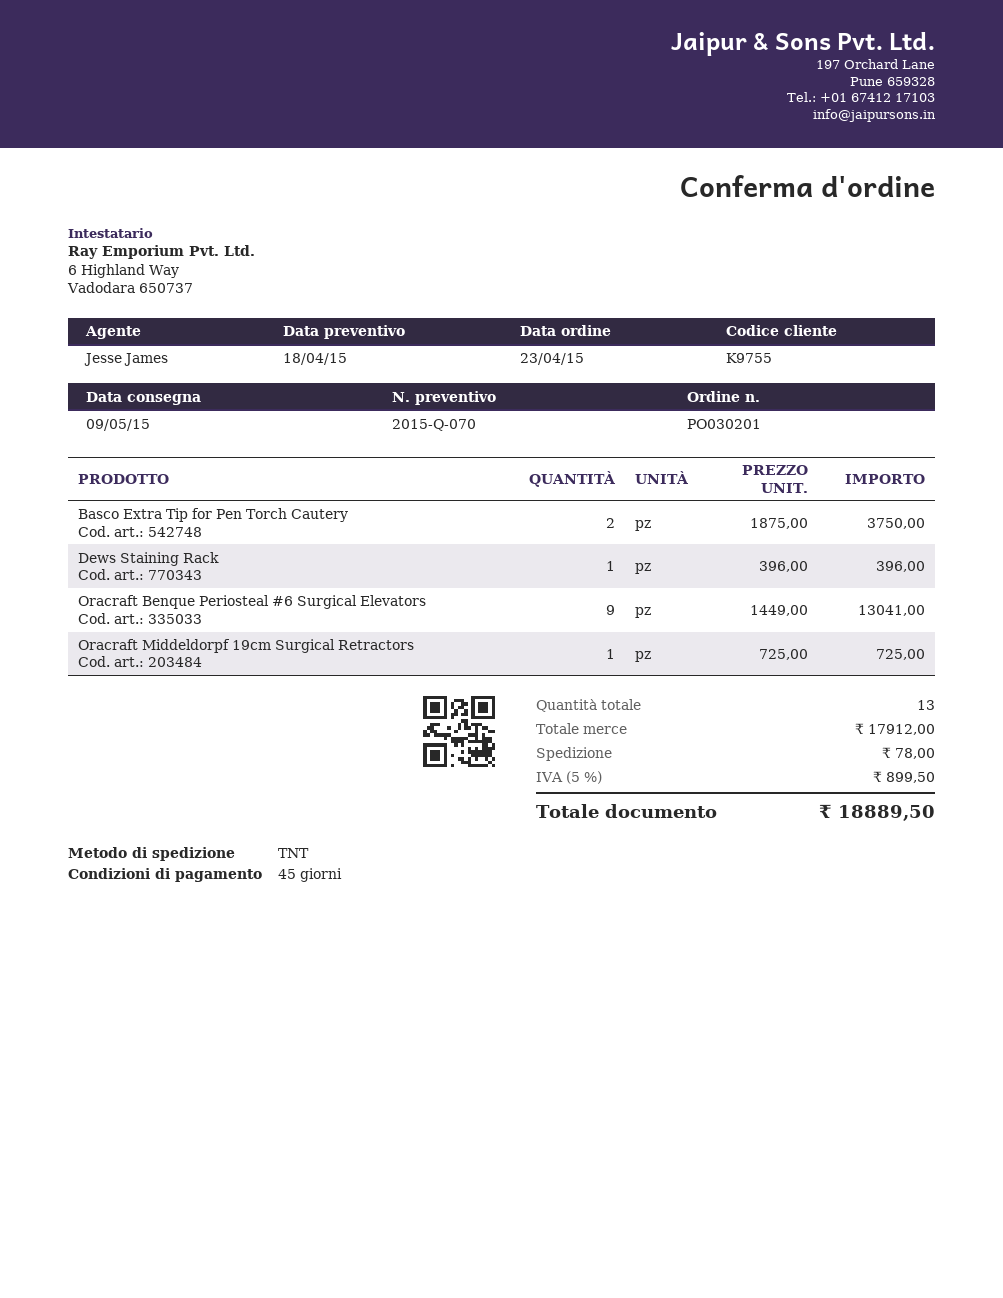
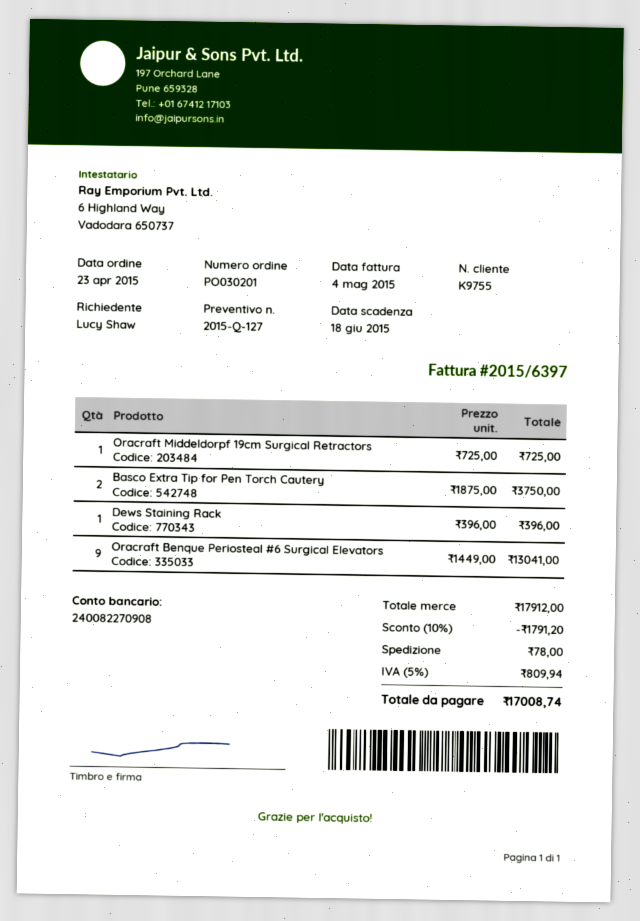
quote number: 2015-Q-070 -> 2015-Q-127
discount: none -> 10% = 1791.20
tax: 5% = 899.50 -> 5% = 809.94
total: 18889.50 -> 17008.74

